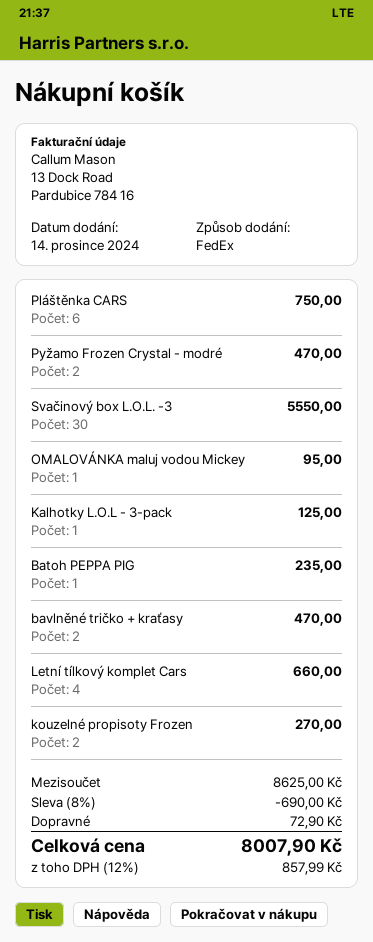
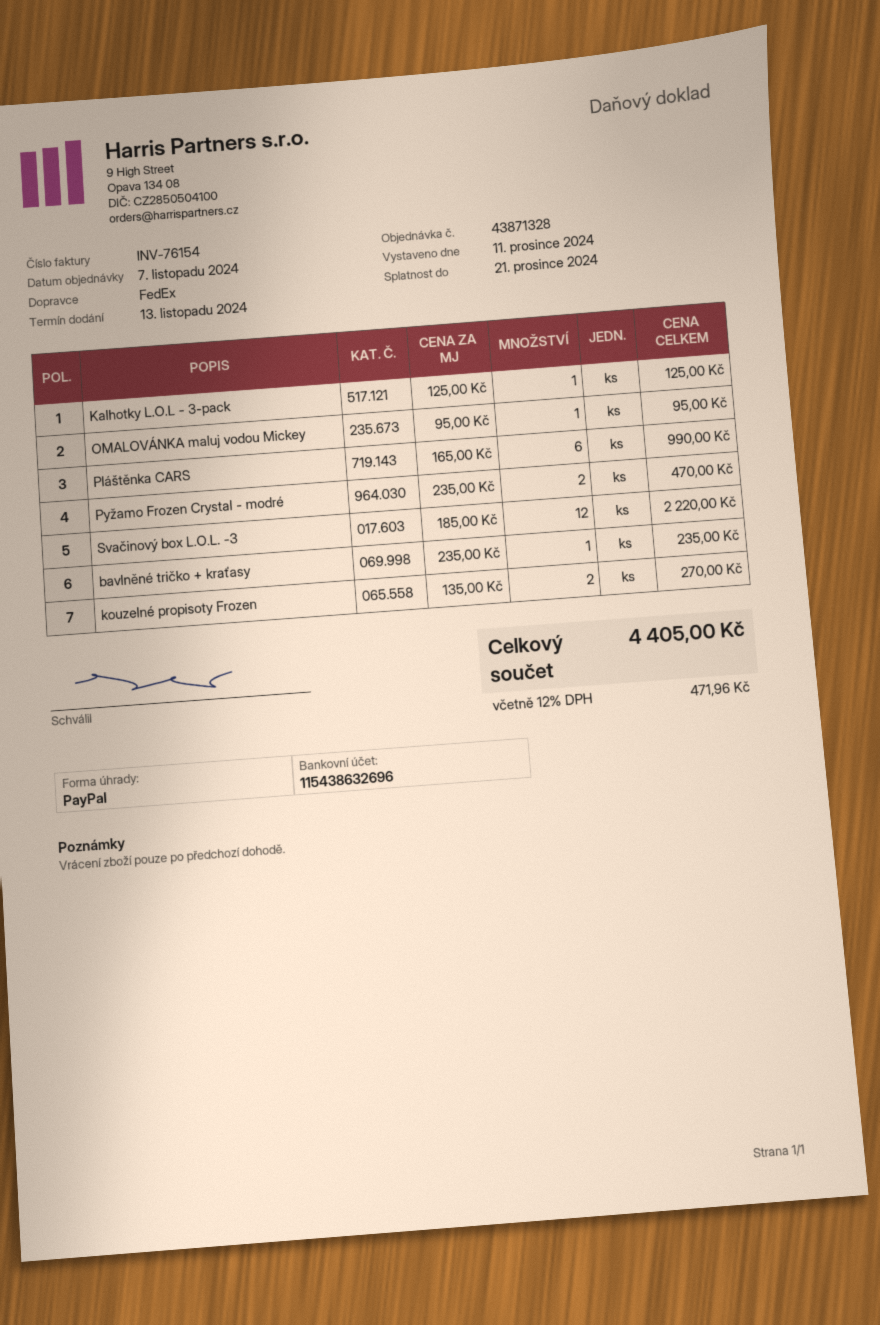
delivery date: 2024-12-14 -> 2024-11-13
Pláštěnka CARS: 6 for 750.00 -> 6 for 990.00
Svačinový box L.O.L. -3: 30 for 5550.00 -> 12 for 2220.00
Batoh PEPPA PIG: 1 for 235.00 -> none
bavlněné tričko + kraťasy: 2 for 470.00 -> 1 for 235.00
Letní tílkový komplet Cars: 4 for 660.00 -> none
discount: 8% = 690.00 -> none
shipping: 72.90 -> none
tax: 12% = 857.99 -> 12% = 471.96
total: 8007.90 -> 4405.00

